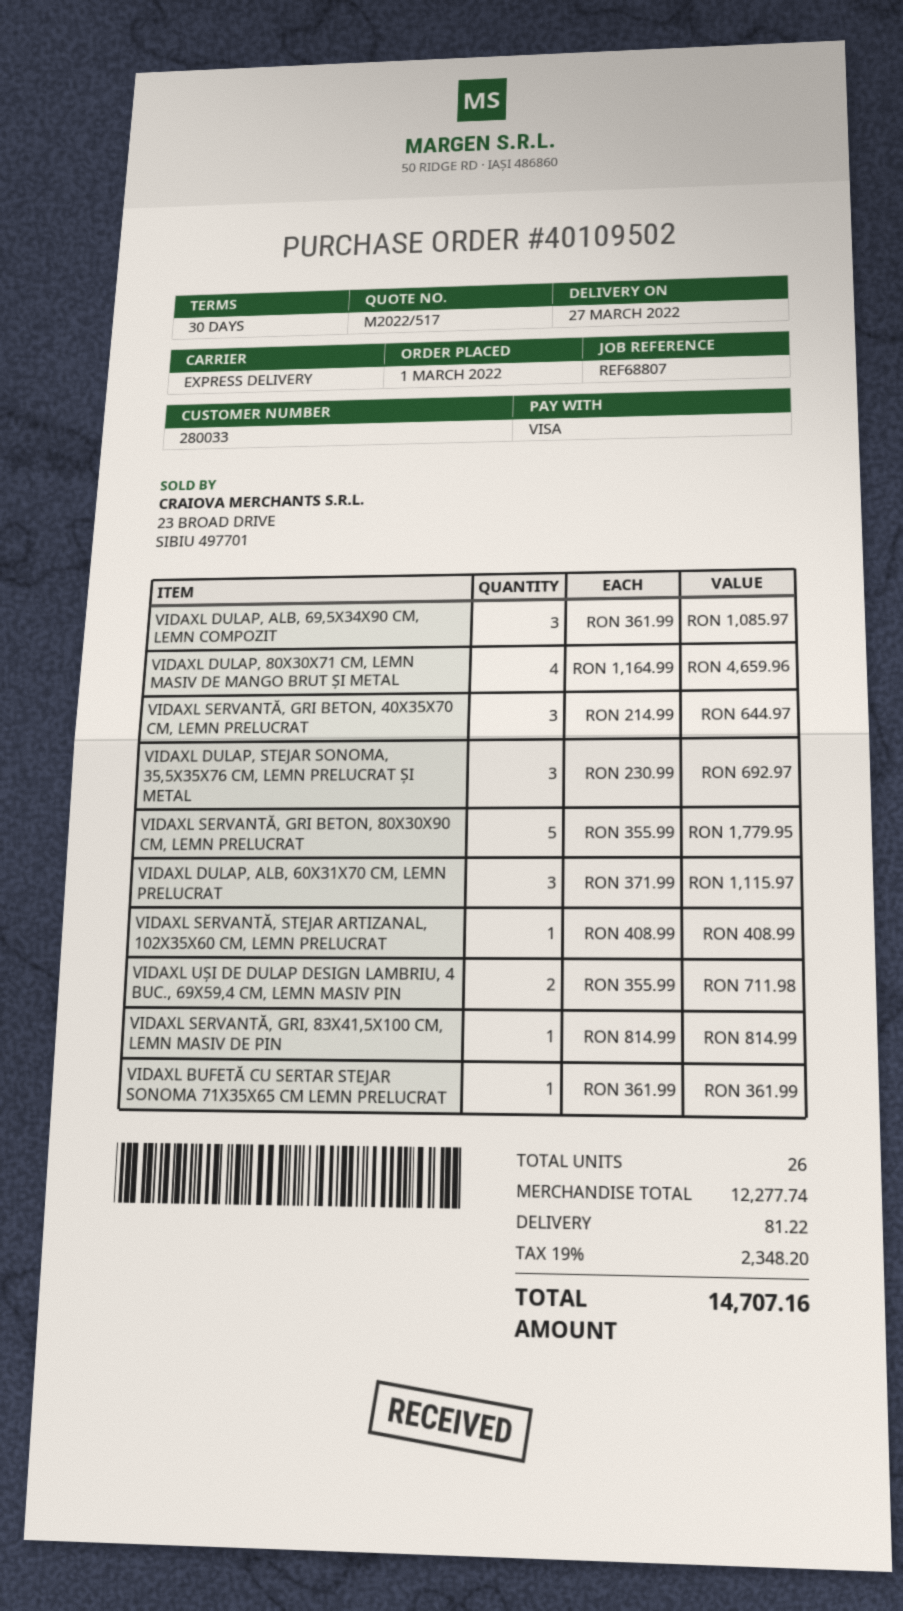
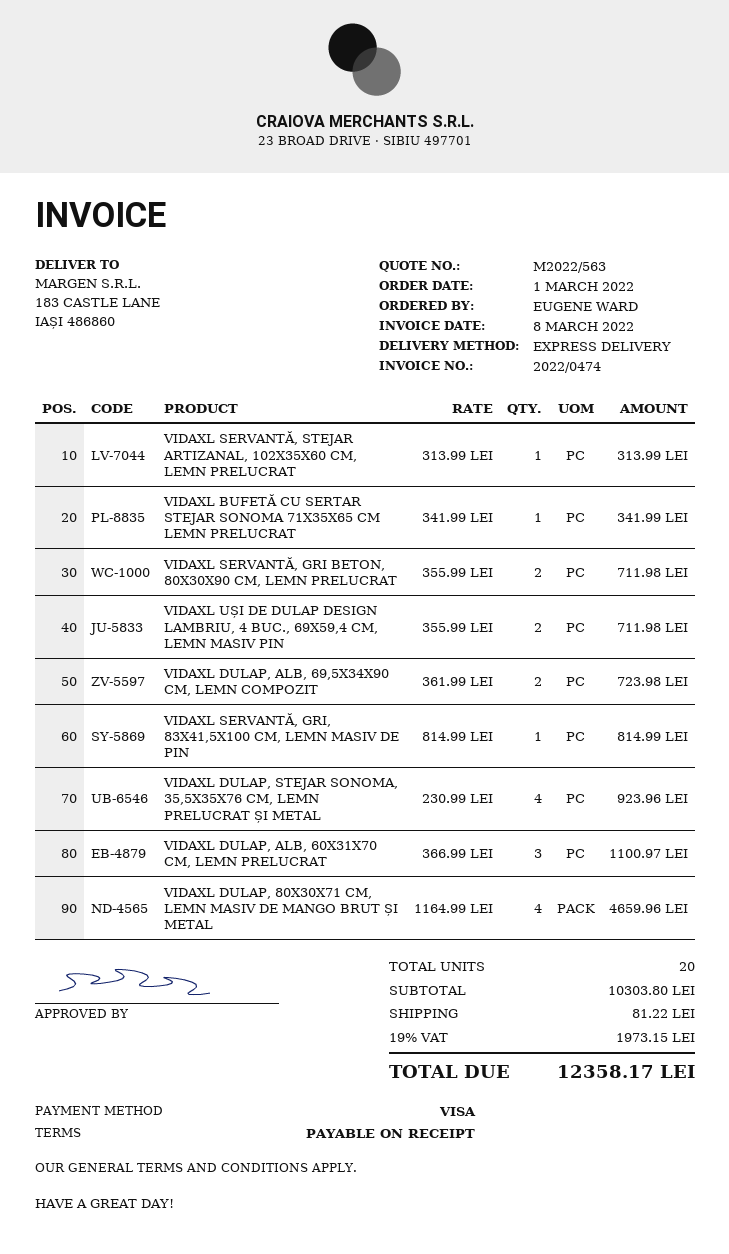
quote number: M2022/517 -> M2022/563
payment terms: 30 days -> on receipt
VIDAXL DULAP, ALB, 69,5X34X90 CM, LEMN COMPOZIT: 3 x 361.99 = 1085.97 -> 2 x 361.99 = 723.98
VIDAXL SERVANTĂ, GRI BETON, 40X35X70 CM, LEMN PRELUCRAT: 3 x 214.99 = 644.97 -> none
VIDAXL DULAP, STEJAR SONOMA, 35,5X35X76 CM, LEMN PRELUCRAT ȘI METAL: 3 x 230.99 = 692.97 -> 4 x 230.99 = 923.96
VIDAXL SERVANTĂ, GRI BETON, 80X30X90 CM, LEMN PRELUCRAT: 5 x 355.99 = 1779.95 -> 2 x 355.99 = 711.98
VIDAXL DULAP, ALB, 60X31X70 CM, LEMN PRELUCRAT: 3 x 371.99 = 1115.97 -> 3 x 366.99 = 1100.97
VIDAXL SERVANTĂ, STEJAR ARTIZANAL, 102X35X60 CM, LEMN PRELUCRAT: 1 x 408.99 = 408.99 -> 1 x 313.99 = 313.99
VIDAXL BUFETĂ CU SERTAR STEJAR SONOMA 71X35X65 CM LEMN PRELUCRAT: 1 x 361.99 = 361.99 -> 1 x 341.99 = 341.99
total quantity: 26 -> 20
subtotal: 12277.74 -> 10303.80
tax: 19% = 2348.20 -> 19% = 1973.15
total: 14707.16 -> 12358.17

